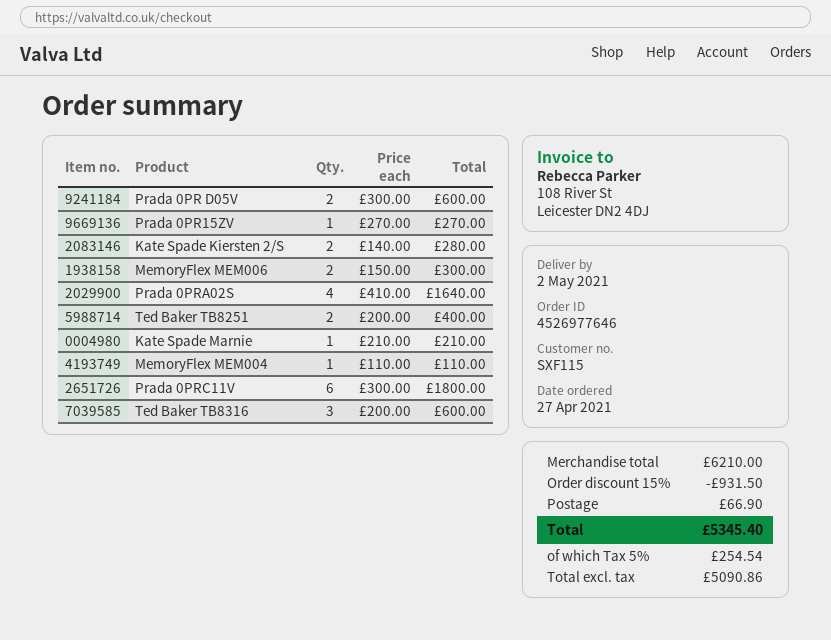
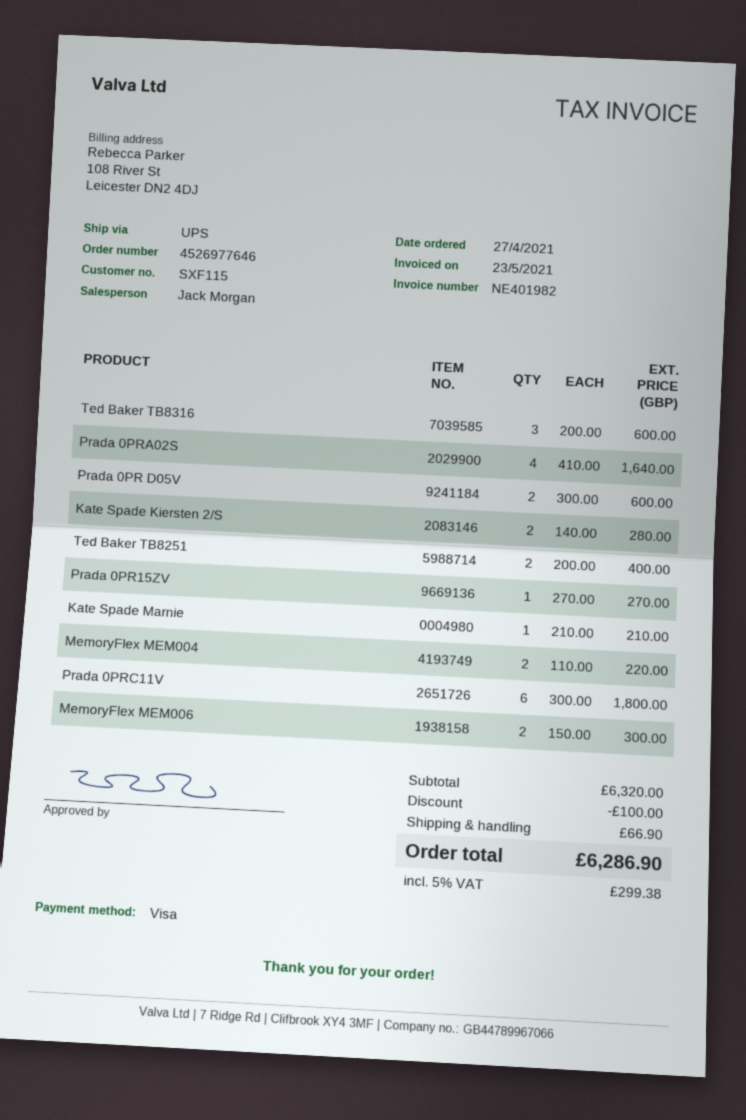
MemoryFlex MEM004: 1 x 110.00 = 110.00 -> 2 x 110.00 = 220.00
subtotal: 6210.00 -> 6320.00
discount: 931.50 -> 100.00
tax: 5% = 254.54 -> 5% = 299.38
total: 5345.40 -> 6286.90

